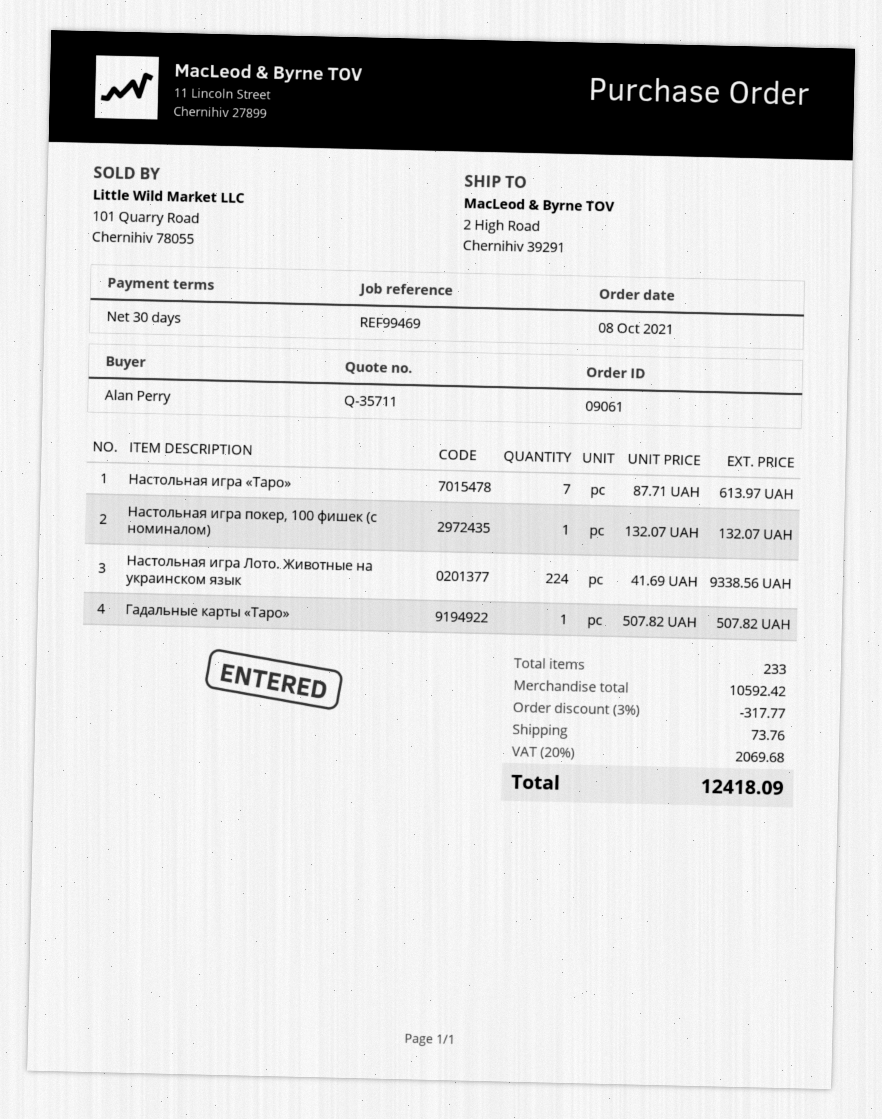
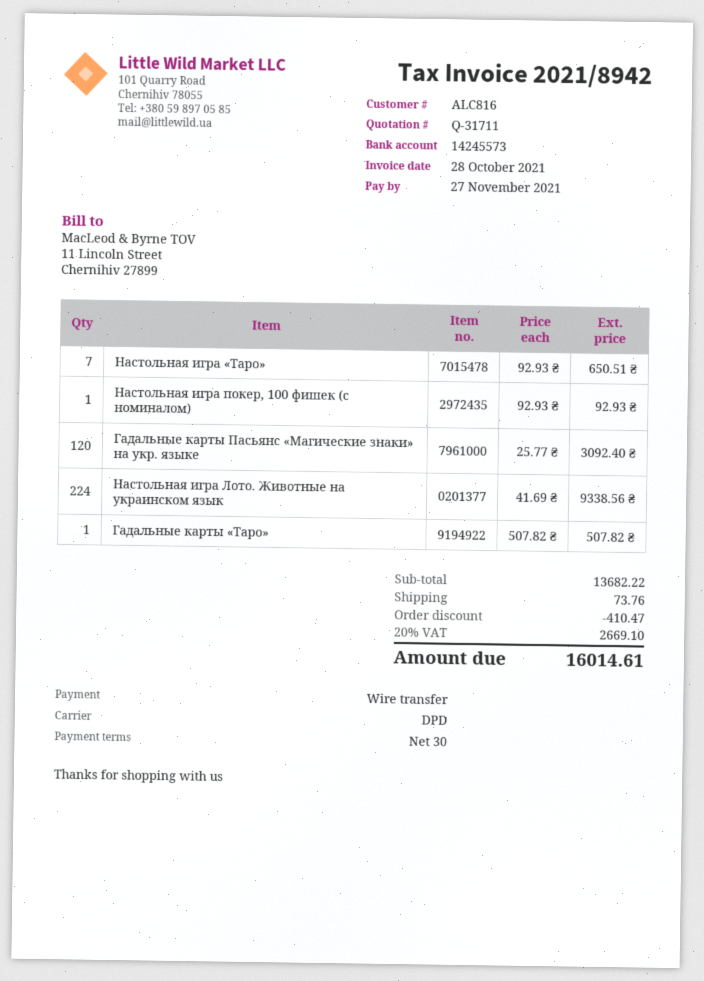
quote number: Q-35711 -> Q-31711
Настольная игра «Таро»: 7 x 87.71 = 613.97 -> 7 x 92.93 = 650.51
Настольная игра покер, 100 фишек (с номиналом): 1 x 132.07 = 132.07 -> 1 x 92.93 = 92.93
Гадальные карты Пасьянс «Магические знаки» на укр. языке: none -> 120 x 25.77 = 3092.40
subtotal: 10592.42 -> 13682.22
discount: 317.77 -> 410.47
tax: 20% = 2069.68 -> 20% = 2669.10
total: 12418.09 -> 16014.61

